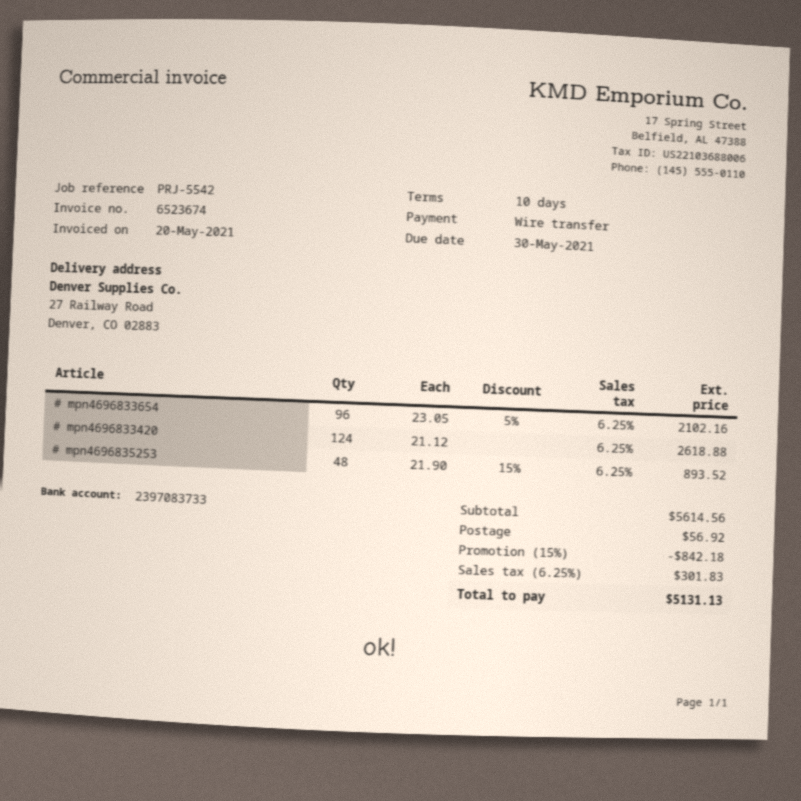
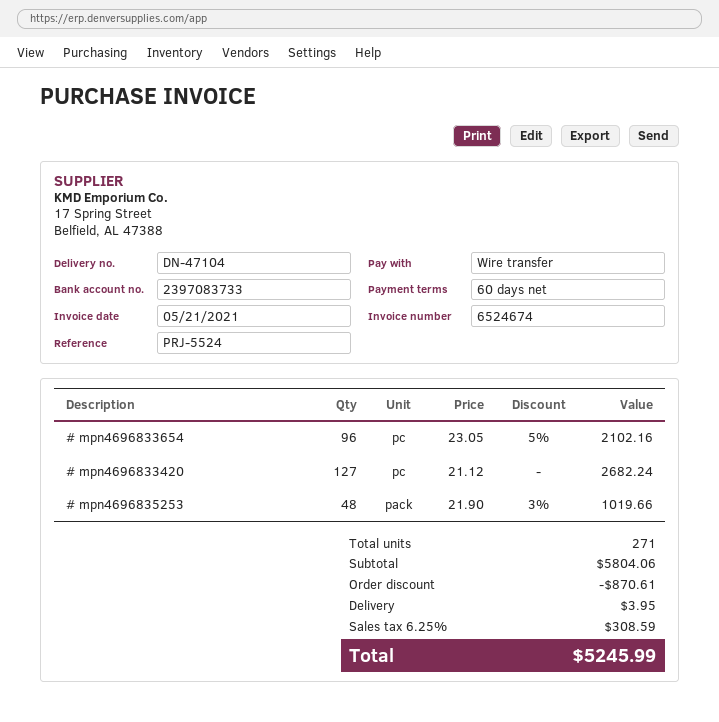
invoice number: 6523674 -> 6524674
invoice date: 2021-05-20 -> 2021-05-21
payment terms: 10 days -> 60 days
reference: PRJ-5542 -> PRJ-5524
# mpn4696833420: 124 x 21.12 = 2618.88 -> 127 x 21.12 = 2682.24
# mpn4696835253: 48 x 21.90 - 15% = 893.52 -> 48 x 21.90 - 3% = 1019.66
subtotal: 5614.56 -> 5804.06
discount: 842.18 -> 870.61
shipping: 56.92 -> 3.95
tax: 6.25% = 301.83 -> 6.25% = 308.59
total: 5131.13 -> 5245.99

